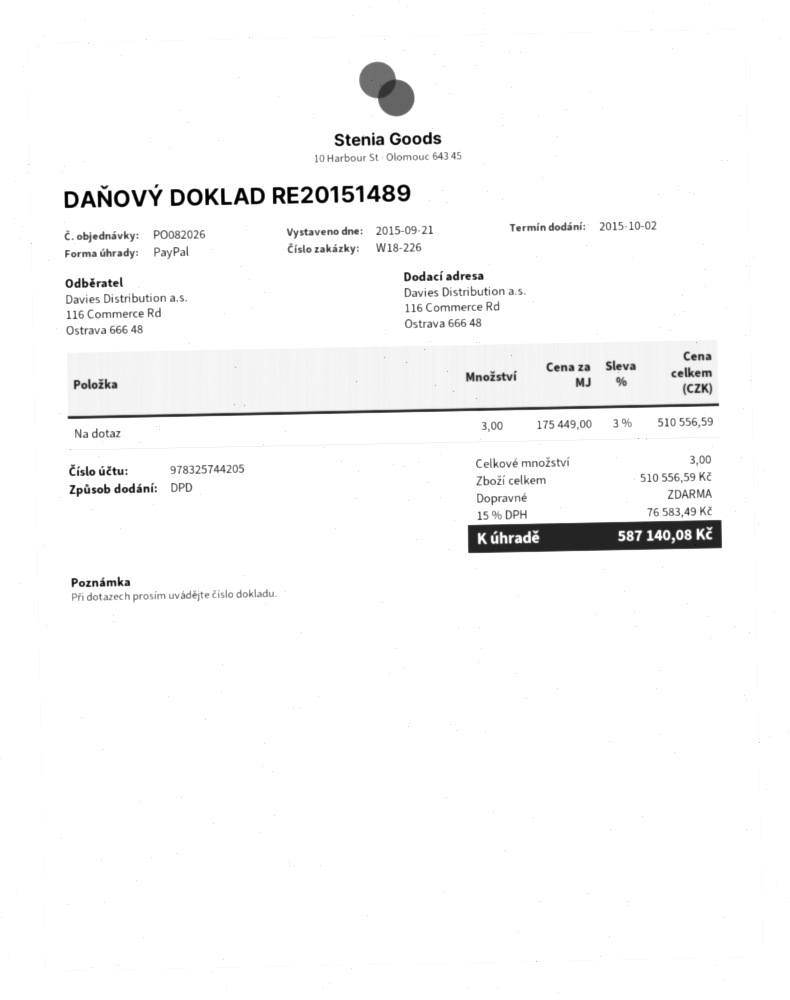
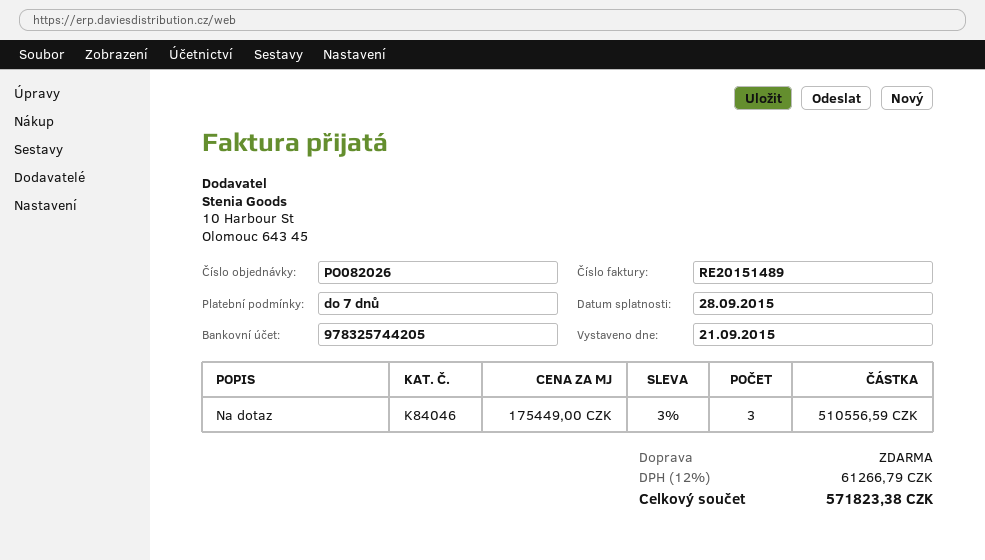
tax: 15% = 76583.49 -> 12% = 61266.79
total: 587140.08 -> 571823.38

